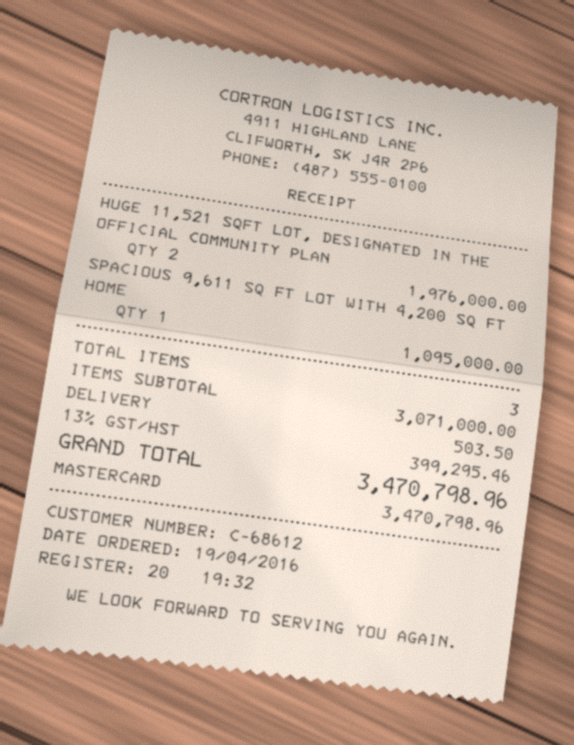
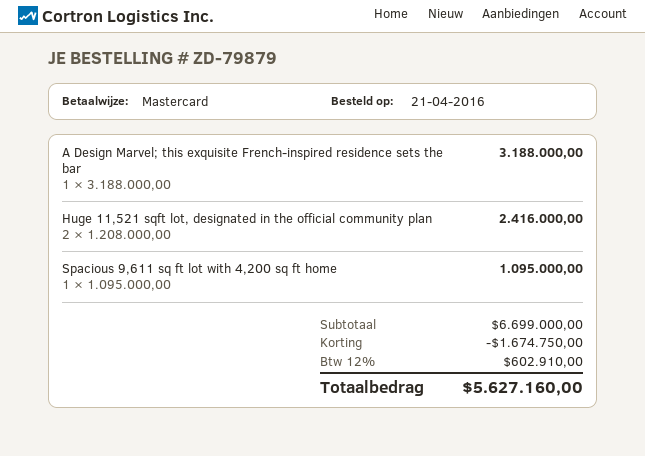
order date: 2016-04-19 -> 2016-04-21
HUGE 11,521 SQFT LOT, DESIGNATED IN THE OFFICIAL COMMUNITY PLAN: 2 for 1976000.00 -> 2 for 2416000.00
A Design Marvel; this exquisite French-inspired residence sets the bar: none -> 1 for 3188000.00
subtotal: 3071000.00 -> 6699000.00
discount: none -> 1674750.00
shipping: 503.50 -> none
tax: 13% = 399295.46 -> 12% = 602910.00
total: 3470798.96 -> 5627160.00

